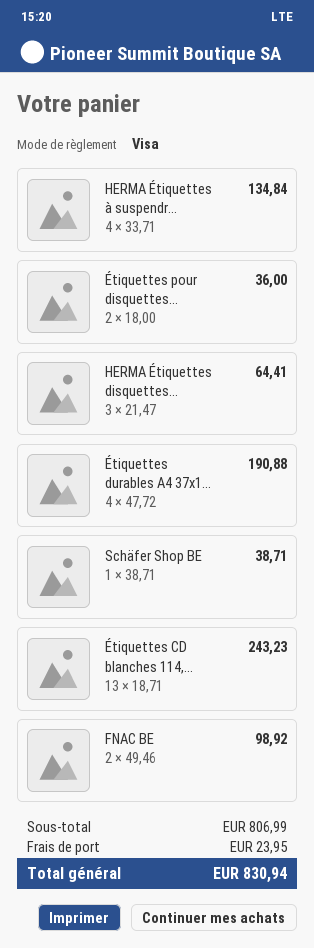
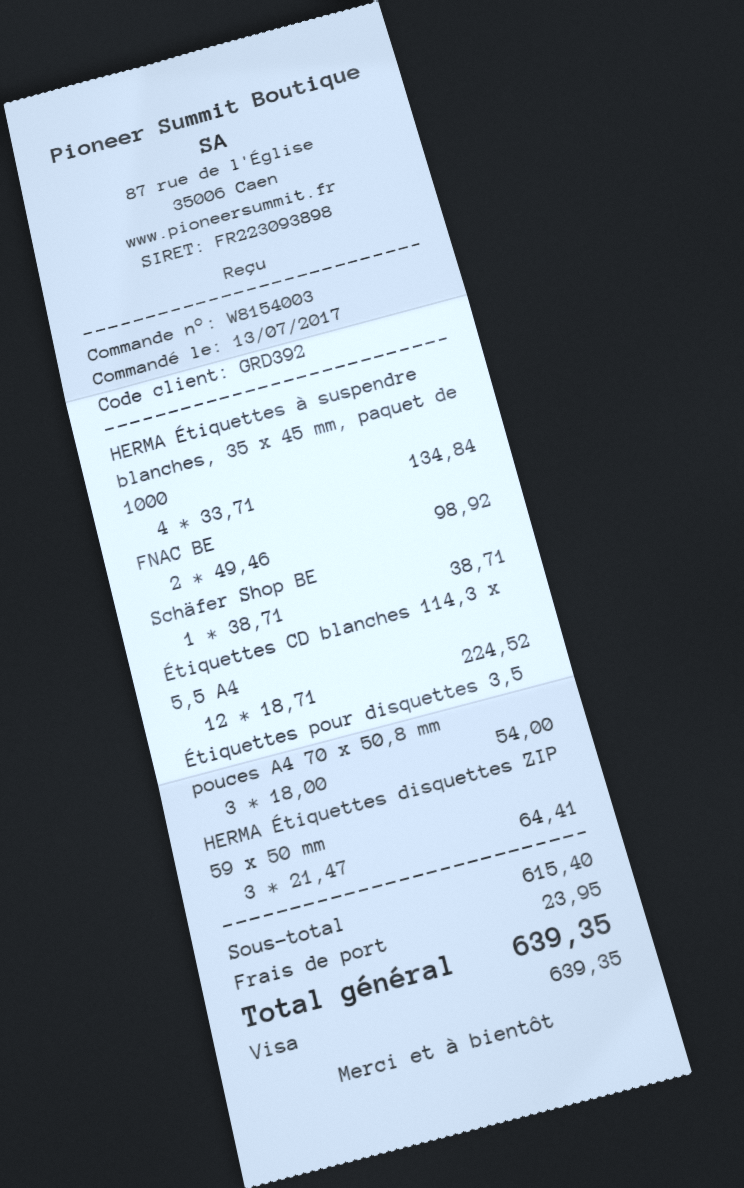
Étiquettes pour disquettes...: 2 x 18.00 = 36.00 -> 3 x 18.00 = 54.00
Étiquettes durables A4 37x1...: 4 x 47.72 = 190.88 -> none
Étiquettes CD blanches 114,...: 13 x 18.71 = 243.23 -> 12 x 18.71 = 224.52
subtotal: 806.99 -> 615.40
total: 830.94 -> 639.35

